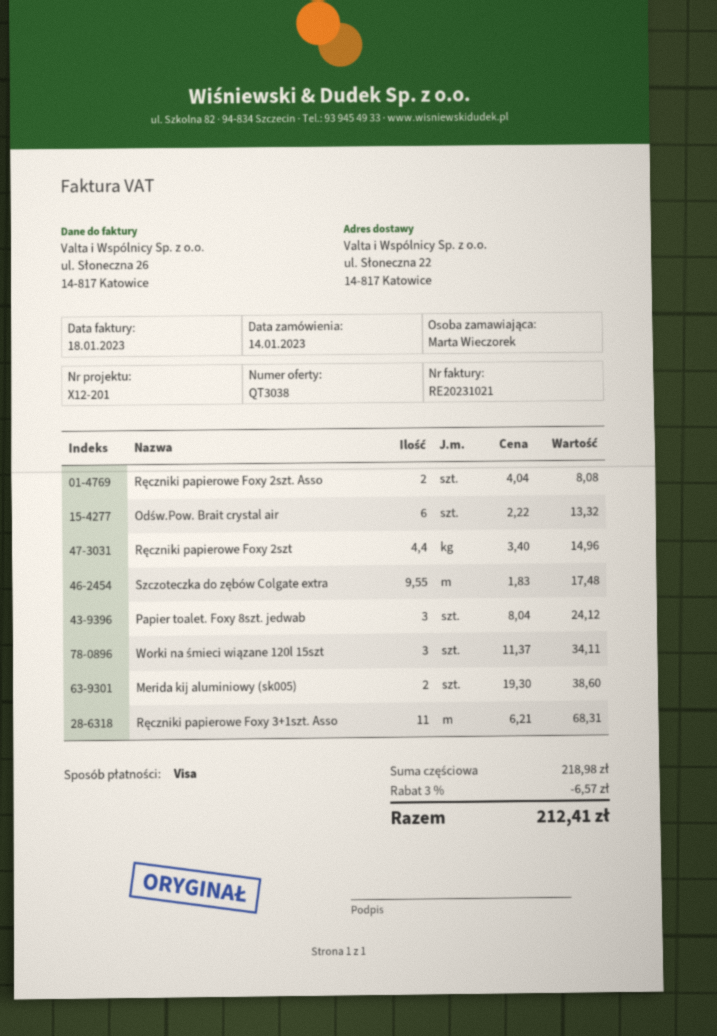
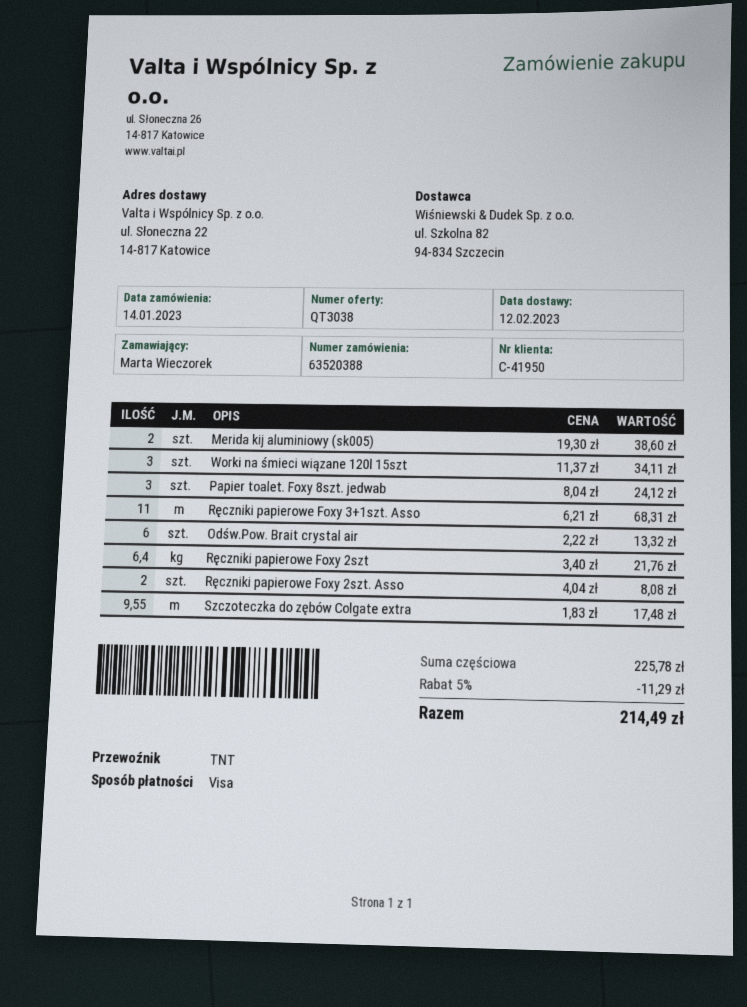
Ręczniki papierowe Foxy 2szt: 4.4 x 3.40 = 14.96 -> 6.4 x 3.40 = 21.76
subtotal: 218.98 -> 225.78
discount: 3% = 6.57 -> 5% = 11.29
total: 212.41 -> 214.49

